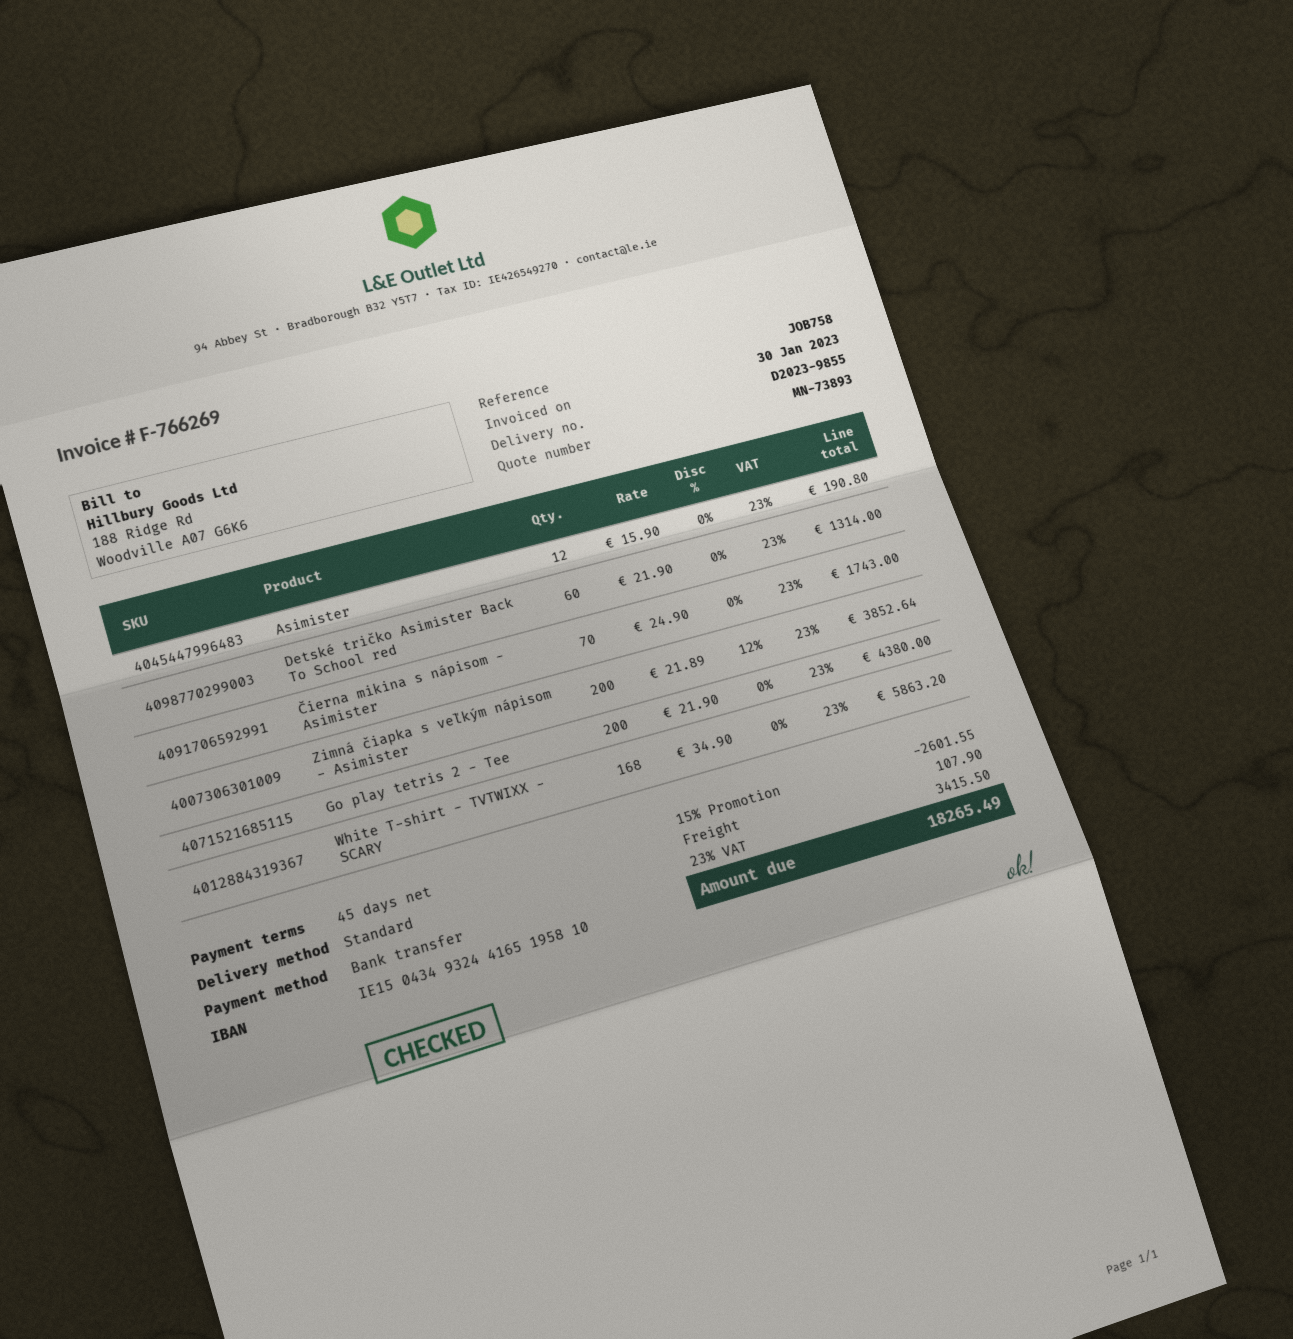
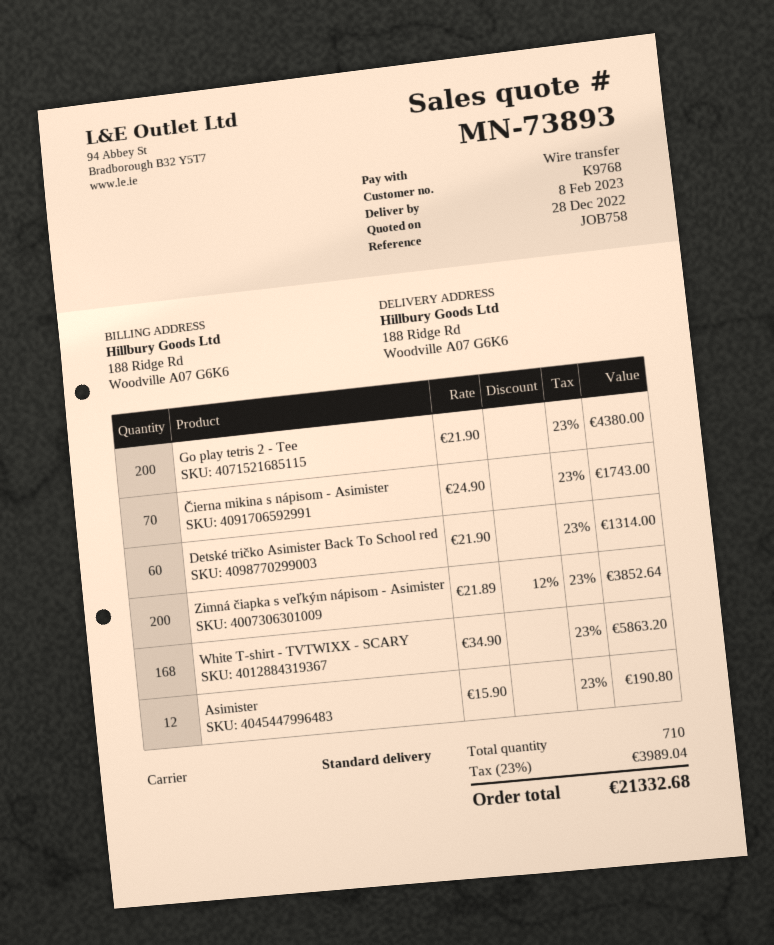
discount: 15% = 2601.55 -> none
shipping: 107.90 -> none
tax: 23% = 3415.50 -> 23% = 3989.04
total: 18265.49 -> 21332.68

